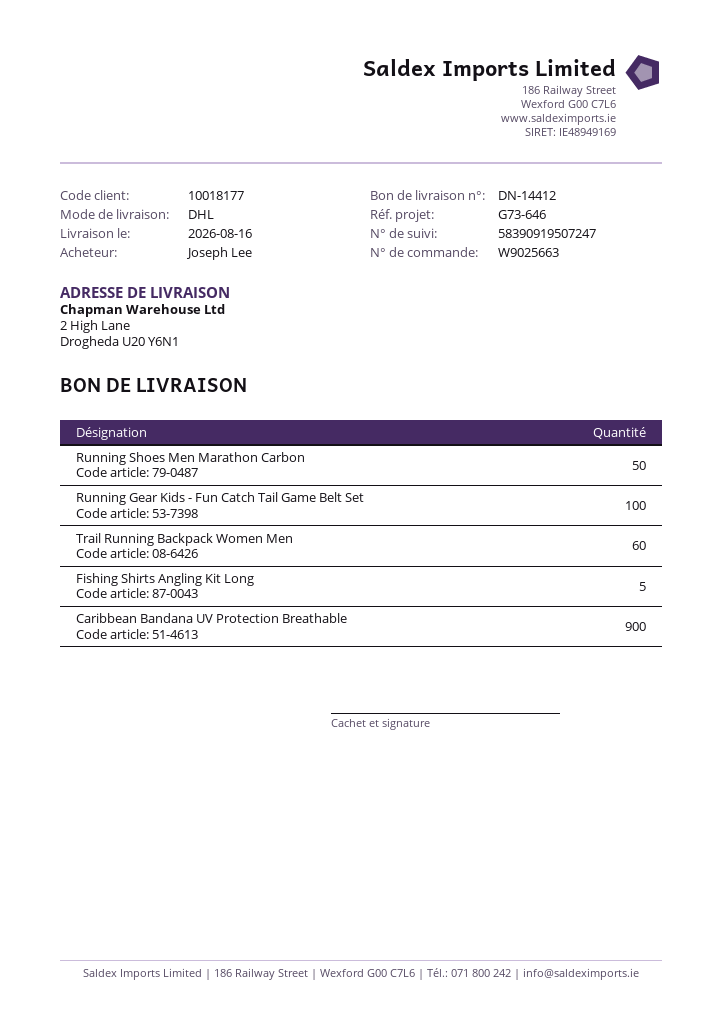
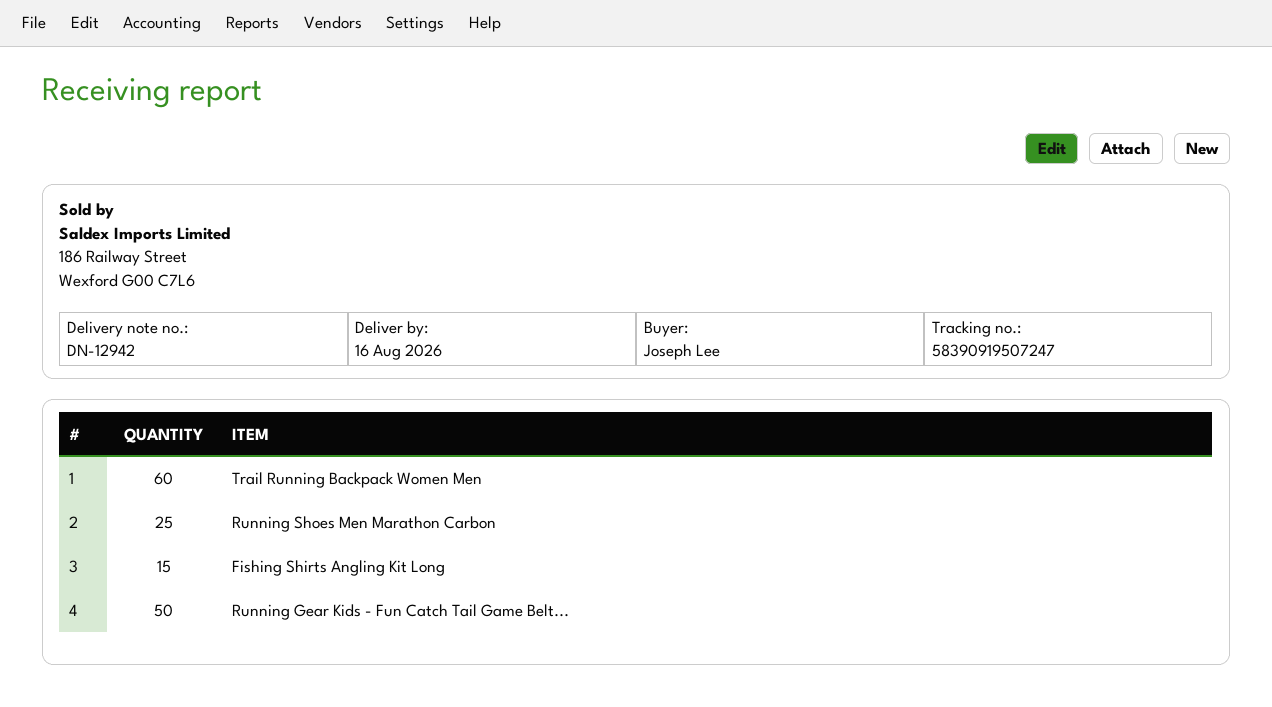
delivery note number: DN-14412 -> DN-12942
Running Shoes Men Marathon Carbon: 50 -> 25
Running Gear Kids - Fun Catch Tail Game Belt Set: 100 -> 50
Fishing Shirts Angling Kit Long: 5 -> 15
Caribbean Bandana UV Protection Breathable: 900 -> none

